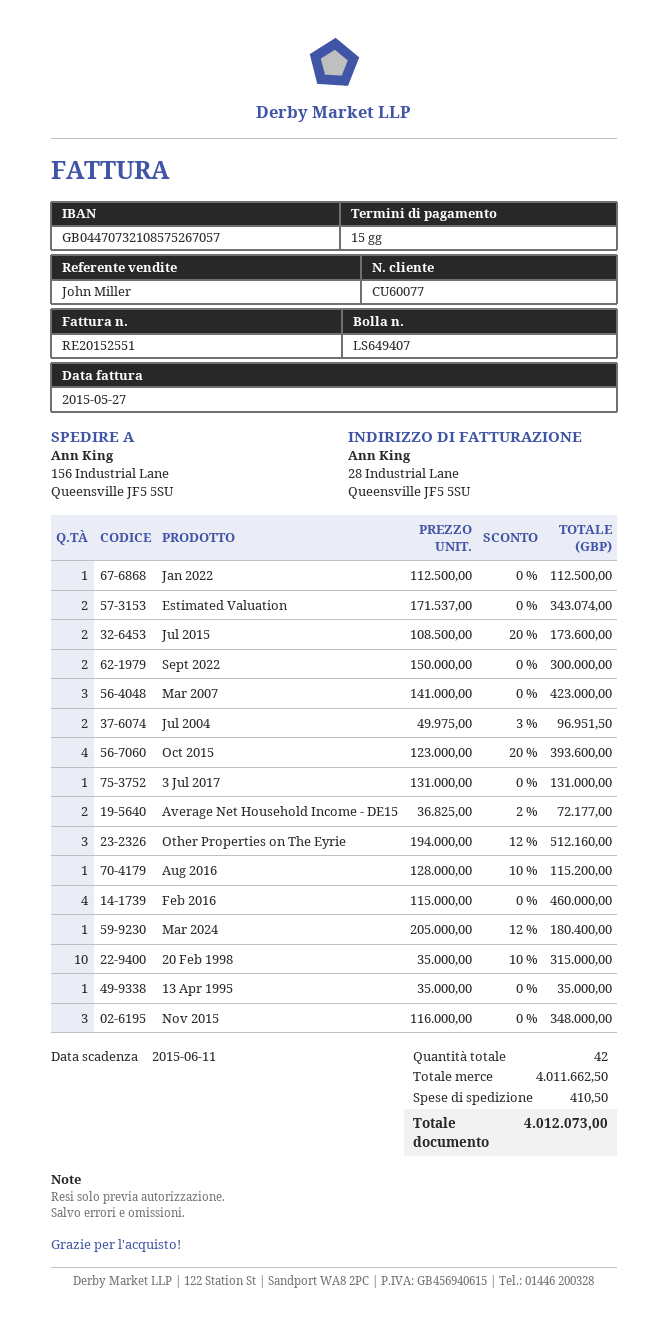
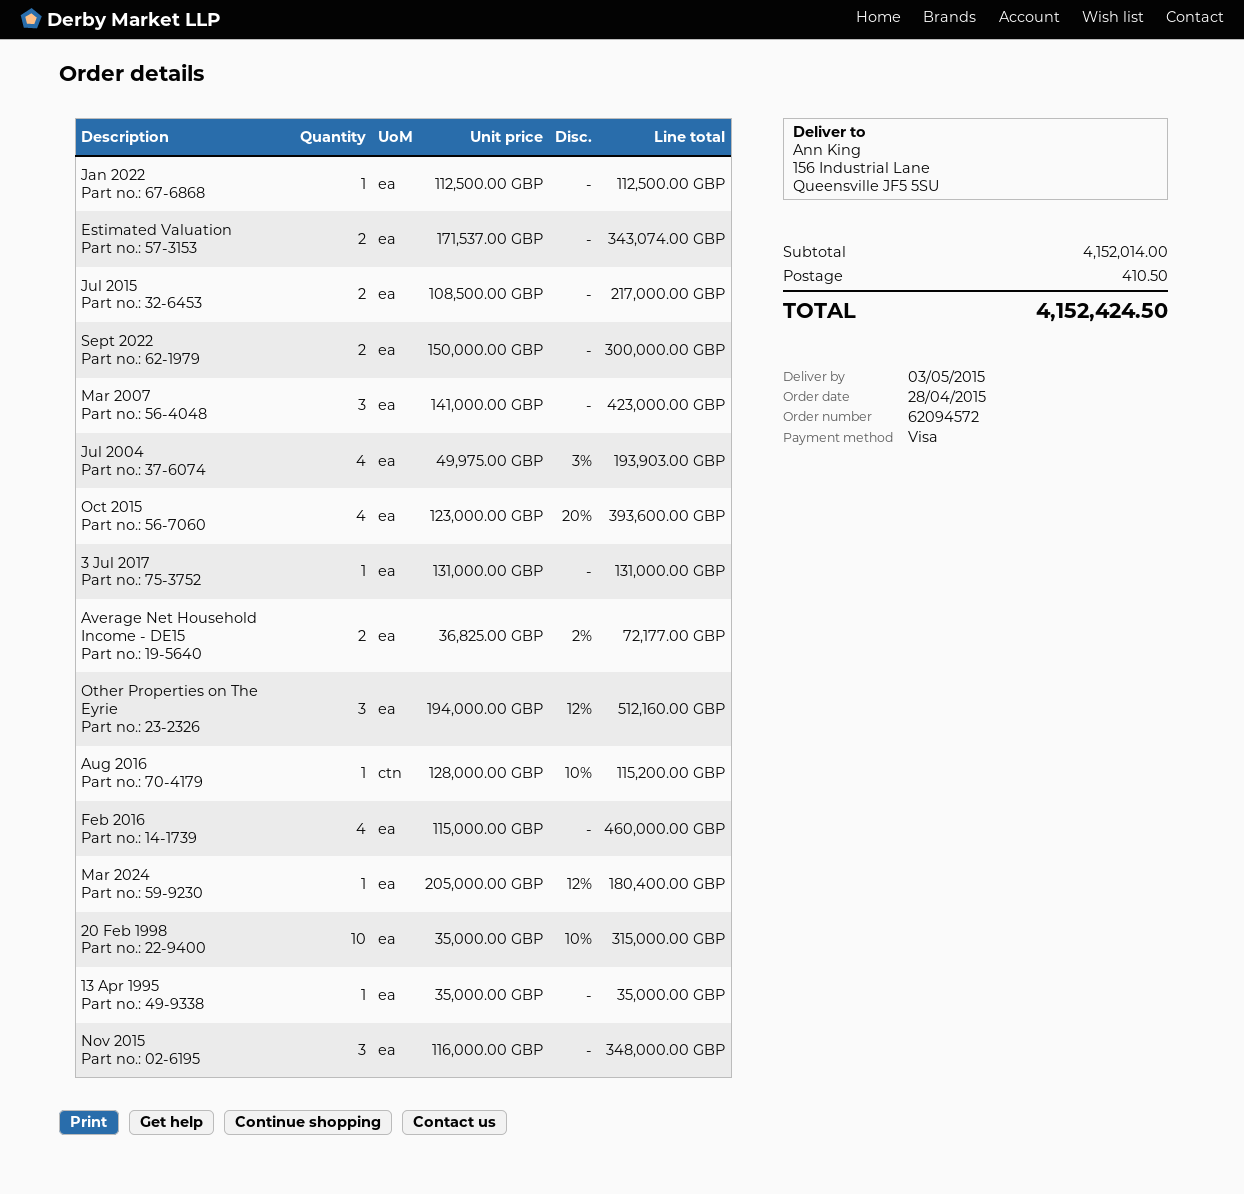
Jul 2015: 2 x 108500.00 - 20% = 173600.00 -> 2 x 108500.00 = 217000.00
Jul 2004: 2 x 49975.00 - 3% = 96951.50 -> 4 x 49975.00 - 3% = 193903.00
subtotal: 4011662.50 -> 4152014.00
total: 4012073.00 -> 4152424.50

